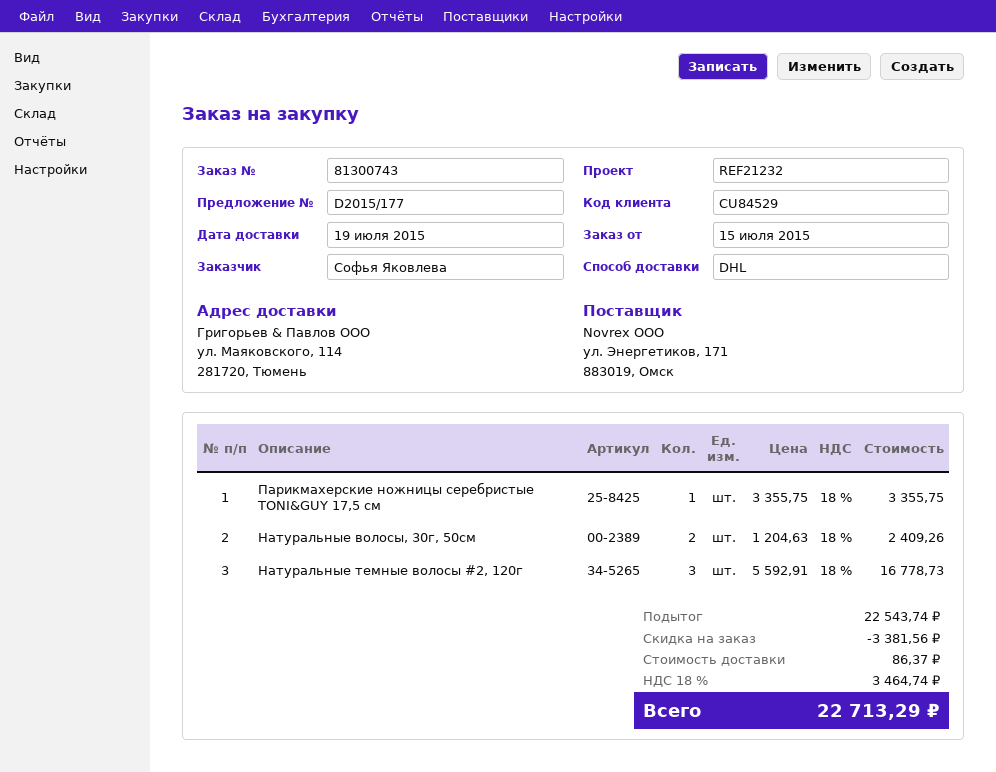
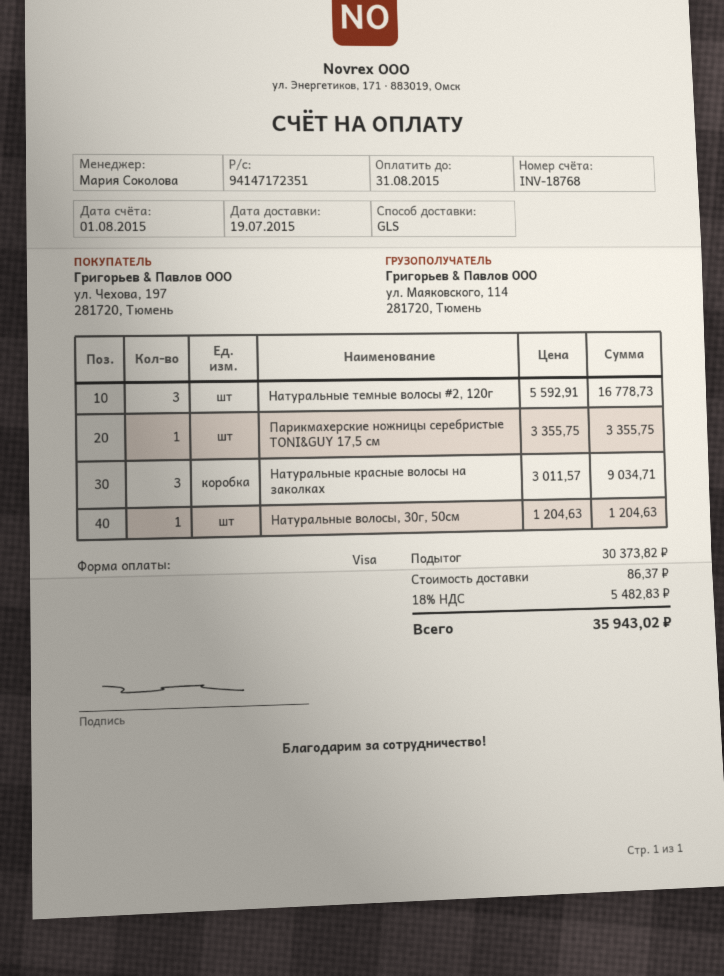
shipping method: DHL -> GLS
Натуральные волосы, 30г, 50см: 2 x 1204.63 = 2409.26 -> 1 x 1204.63 = 1204.63
Натуральные красные волосы на заколках: none -> 3 x 3011.57 = 9034.71
subtotal: 22543.74 -> 30373.82
discount: 3381.56 -> none
tax: 18% = 3464.74 -> 18% = 5482.83
total: 22713.29 -> 35943.02

